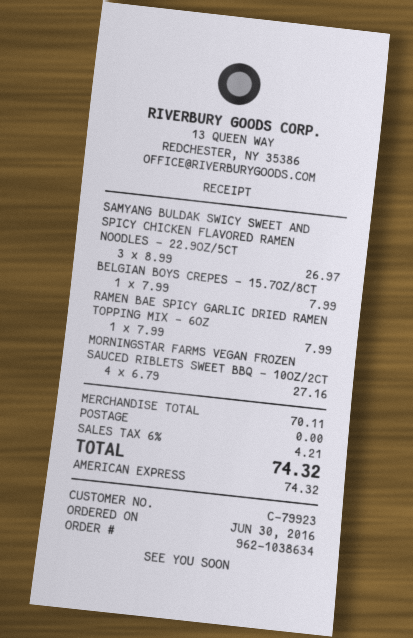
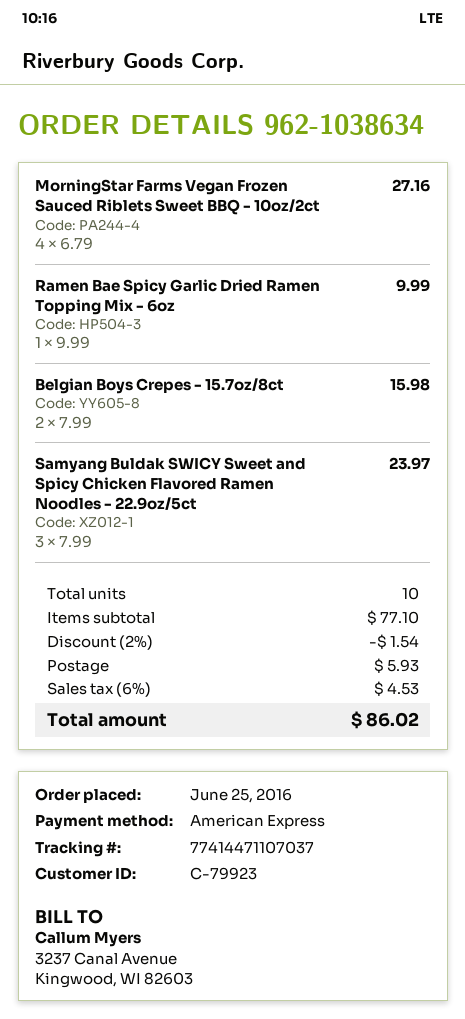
order date: 2016-06-30 -> 2016-06-25
SAMYANG BULDAK SWICY SWEET AND SPICY CHICKEN FLAVORED RAMEN NOODLES - 22.9OZ/5CT: 3 x 8.99 = 26.97 -> 3 x 7.99 = 23.97
BELGIAN BOYS CREPES - 15.7OZ/8CT: 1 x 7.99 = 7.99 -> 2 x 7.99 = 15.98
RAMEN BAE SPICY GARLIC DRIED RAMEN TOPPING MIX - 6OZ: 1 x 7.99 = 7.99 -> 1 x 9.99 = 9.99
subtotal: 70.11 -> 77.10
discount: none -> 2% = 1.54
shipping: 0.00 -> 5.93
tax: 6% = 4.21 -> 6% = 4.53
total: 74.32 -> 86.02

